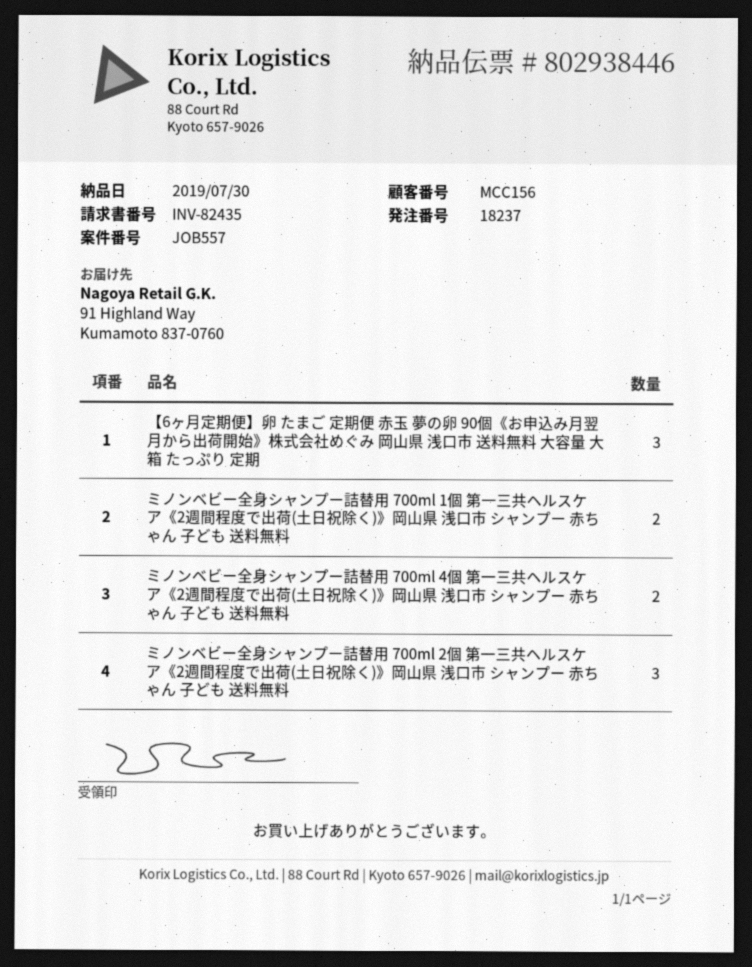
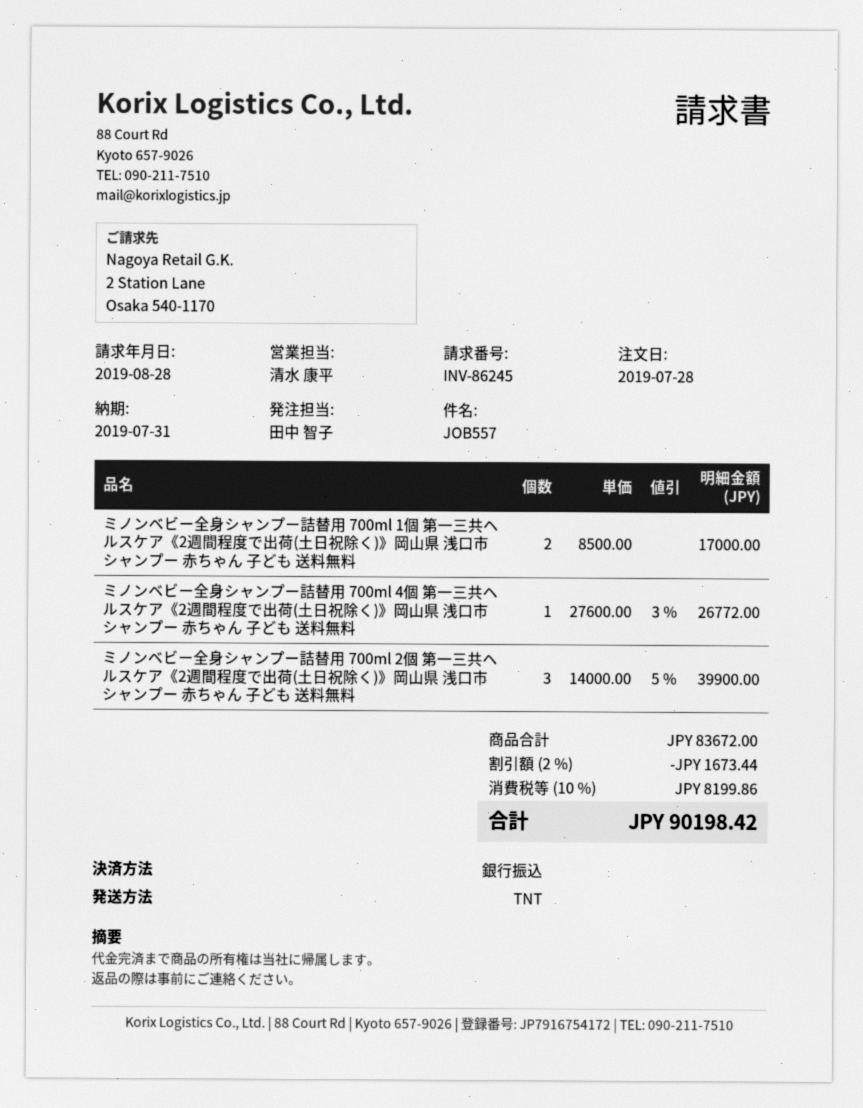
delivery date: 2019-07-30 -> 2019-07-31
invoice number: INV-82435 -> INV-86245
【6ヶ月定期便】卵 たまご 定期便 赤玉 夢の卵 90個《お申込み月翌月から出荷開始》株式会社めぐみ 岡山県 浅口市 送料無料 大容量 大箱 たっぷり 定期: 3 -> none
ミノンベビー全身シャンプー詰替用 700ml 4個 第一三共ヘルスケア《2週間程度で出荷(土日祝除く)》岡山県 浅口市 シャンプー 赤ちゃん 子ども 送料無料: 2 -> 1

